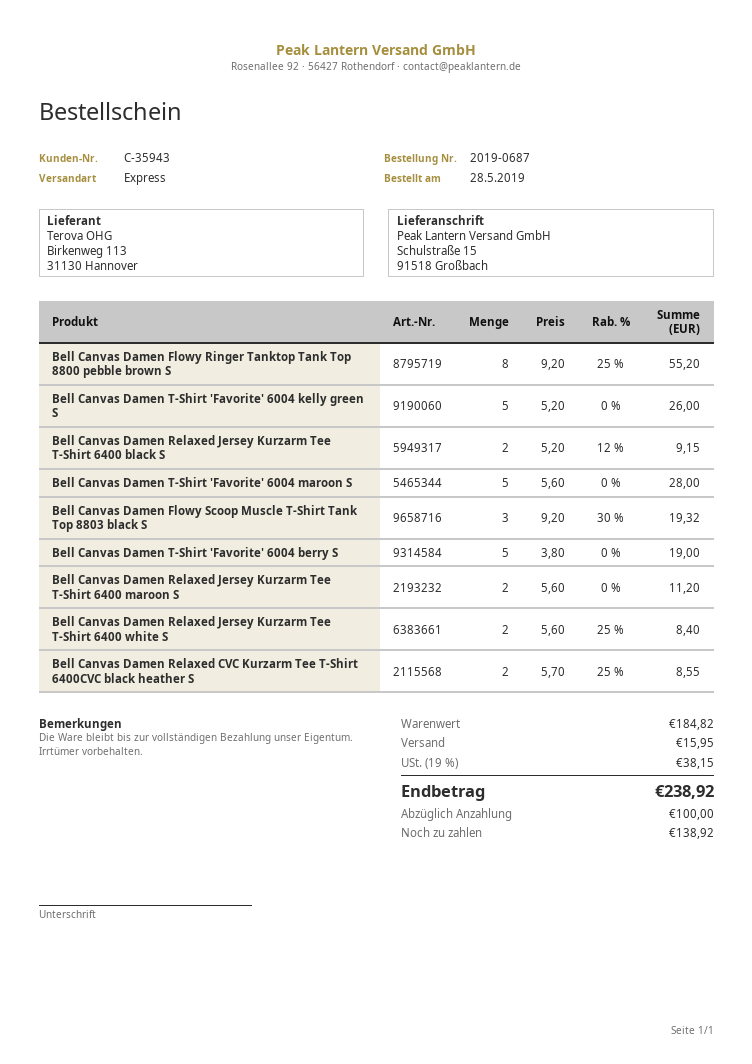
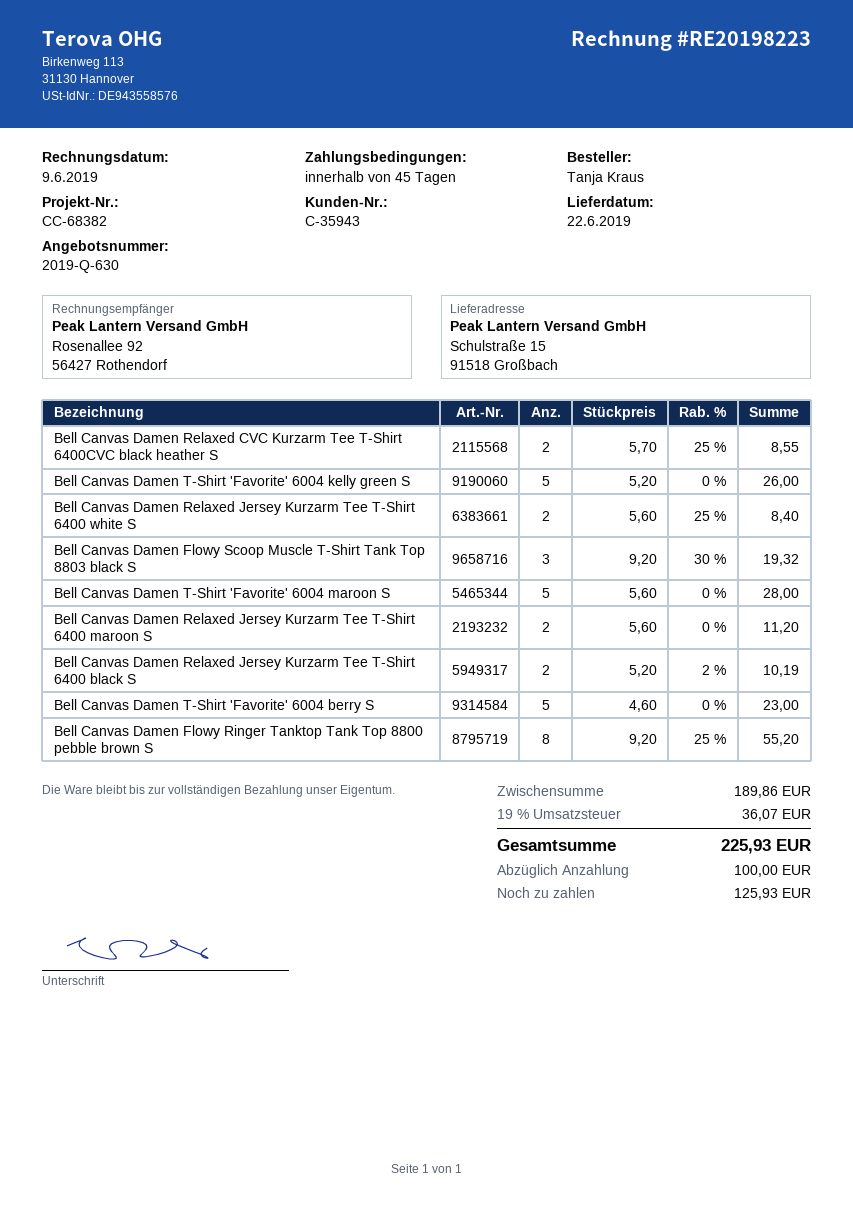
Bell Canvas Damen Relaxed Jersey Kurzarm Tee T-Shirt 6400 black S: 2 x 5.20 - 12% = 9.15 -> 2 x 5.20 - 2% = 10.19
Bell Canvas Damen T-Shirt 'Favorite' 6004 berry S: 5 x 3.80 = 19.00 -> 5 x 4.60 = 23.00
subtotal: 184.82 -> 189.86
shipping: 15.95 -> none
tax: 19% = 38.15 -> 19% = 36.07
total: 238.92 -> 225.93
balance: 138.92 -> 125.93

